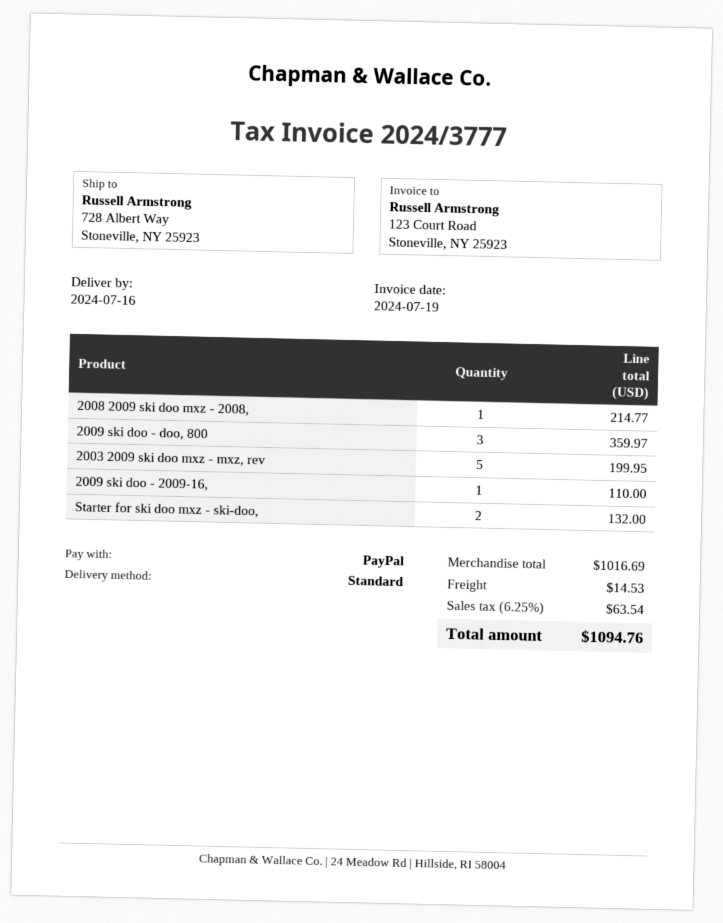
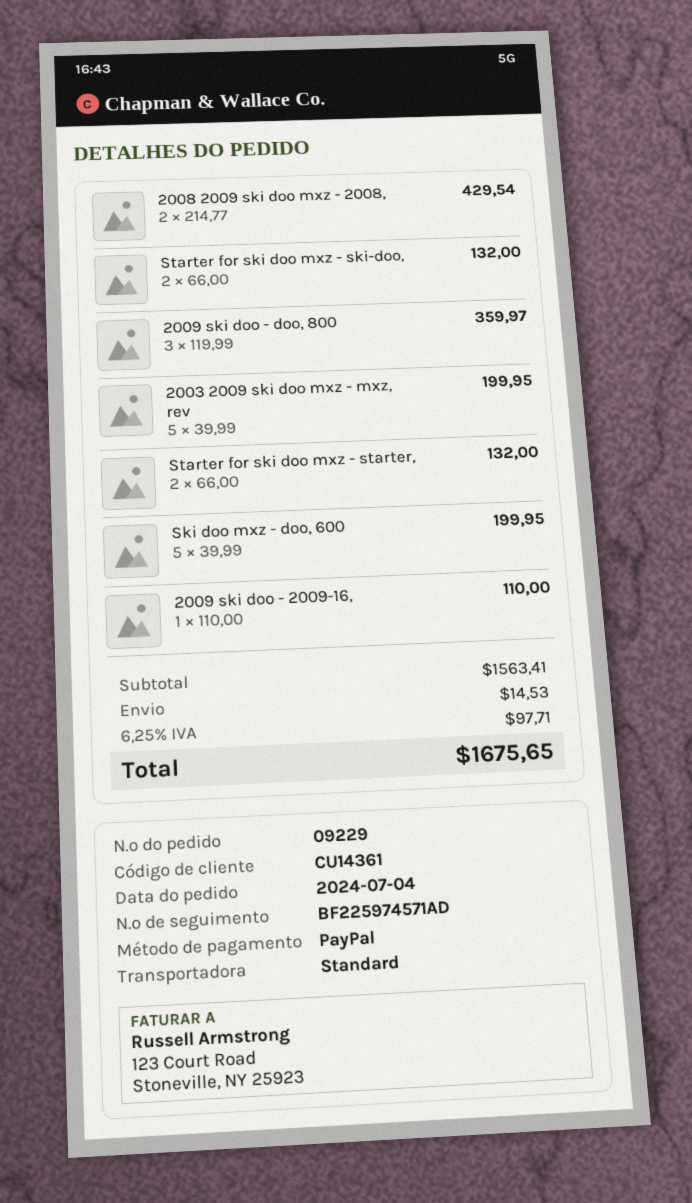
2008 2009 ski doo mxz - 2008,: 1 for 214.77 -> 2 for 429.54
Starter for ski doo mxz - starter,: none -> 2 for 132.00
Ski doo mxz - doo, 600: none -> 5 for 199.95
subtotal: 1016.69 -> 1563.41
tax: 6.25% = 63.54 -> 6.25% = 97.71
total: 1094.76 -> 1675.65

